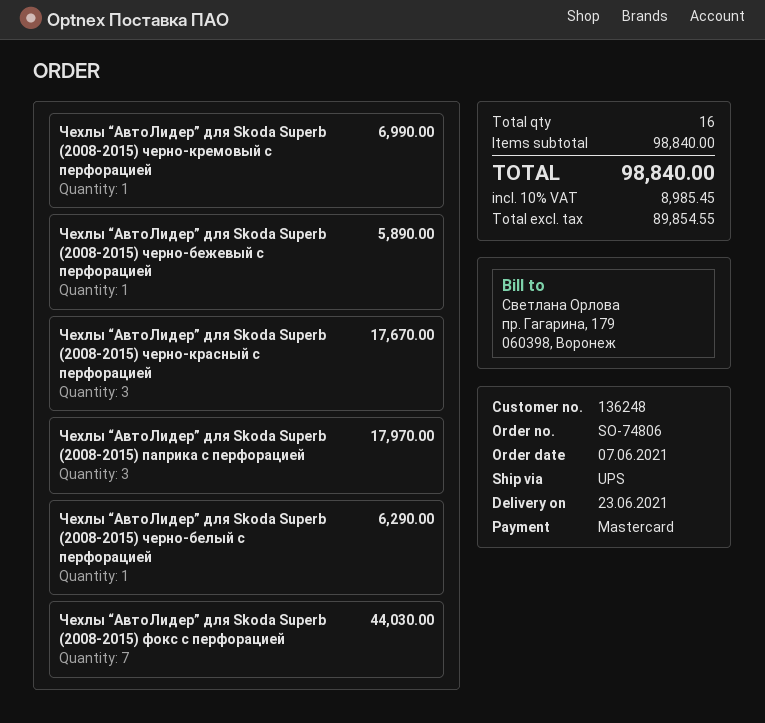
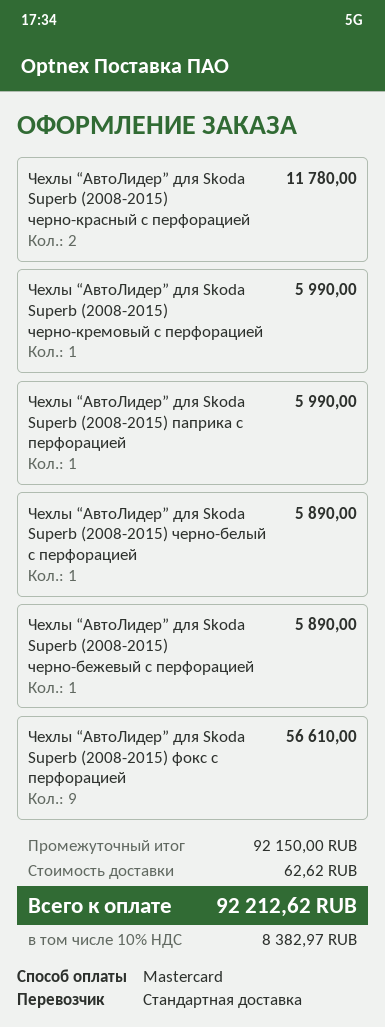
shipping method: UPS -> standard
Чехлы “АвтоЛидер” для Skoda Superb (2008-2015) черно-кремовый с перфорацией: 1 for 6990.00 -> 1 for 5990.00
Чехлы “АвтоЛидер” для Skoda Superb (2008-2015) черно-красный с перфорацией: 3 for 17670.00 -> 2 for 11780.00
Чехлы “АвтоЛидер” для Skoda Superb (2008-2015) паприка с перфорацией: 3 for 17970.00 -> 1 for 5990.00
Чехлы “АвтоЛидер” для Skoda Superb (2008-2015) черно-белый с перфорацией: 1 for 6290.00 -> 1 for 5890.00
Чехлы “АвтоЛидер” для Skoda Superb (2008-2015) фокс с перфорацией: 7 for 44030.00 -> 9 for 56610.00
subtotal: 98840.00 -> 92150.00
shipping: none -> 62.62
tax: 10% = 8985.45 -> 10% = 8382.97
total: 98840.00 -> 92212.62

